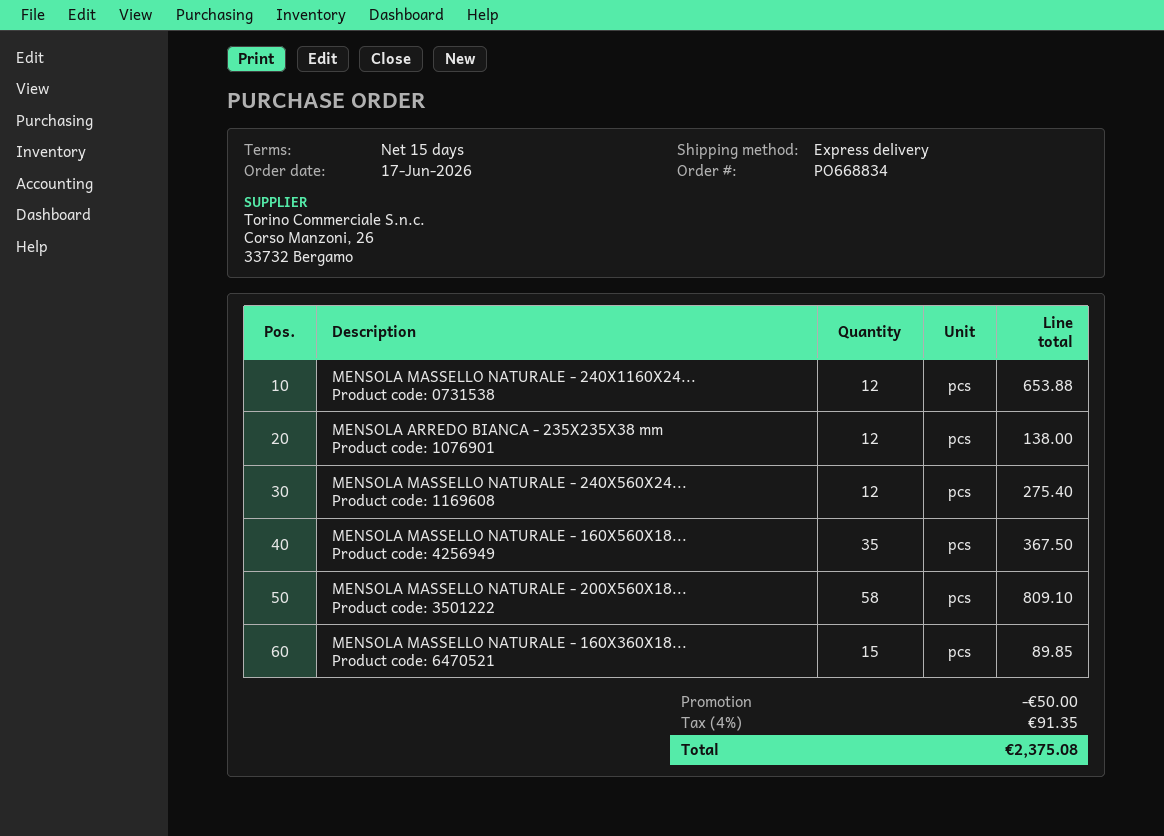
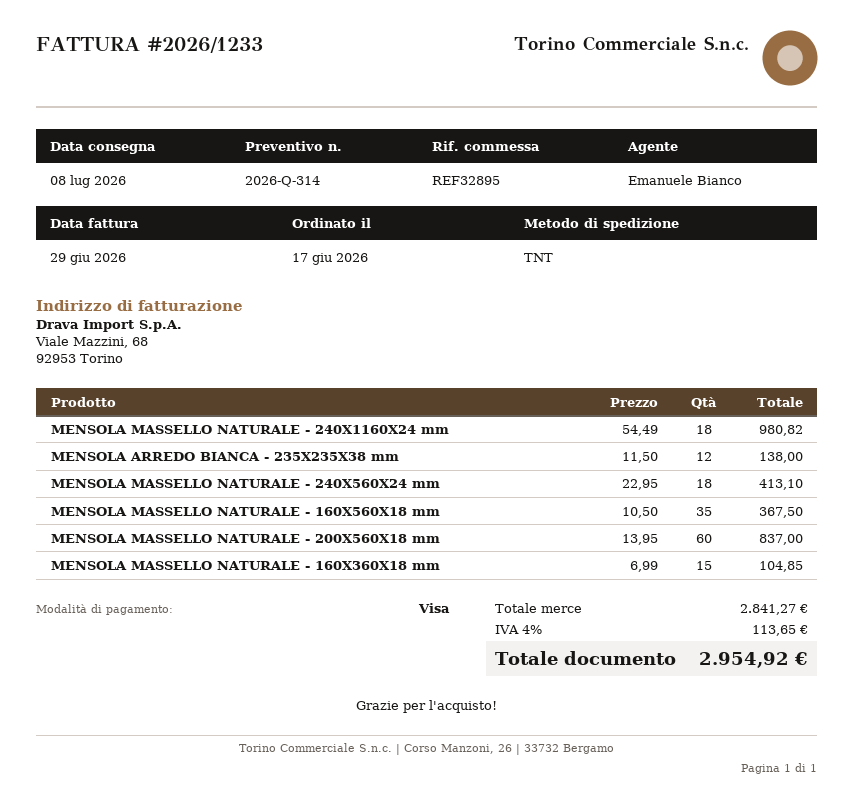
shipping method: express -> TNT
MENSOLA MASSELLO NATURALE - 240X1160X24...: 12 for 653.88 -> 18 for 980.82
MENSOLA MASSELLO NATURALE - 240X560X24...: 12 for 275.40 -> 18 for 413.10
MENSOLA MASSELLO NATURALE - 200X560X18...: 58 for 809.10 -> 60 for 837.00
MENSOLA MASSELLO NATURALE - 160X360X18...: 15 for 89.85 -> 15 for 104.85
discount: 50.00 -> none
tax: 4% = 91.35 -> 4% = 113.65
total: 2375.08 -> 2954.92

